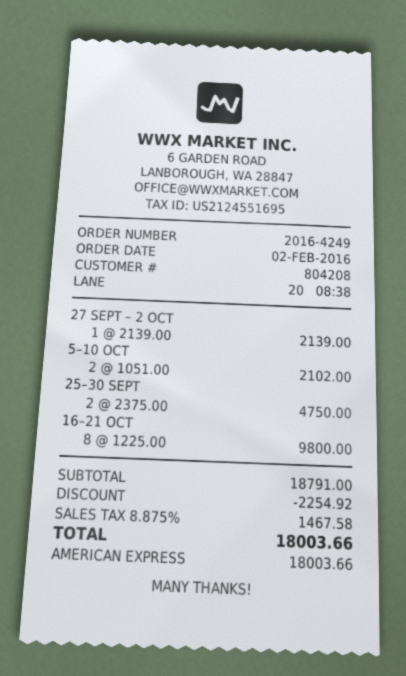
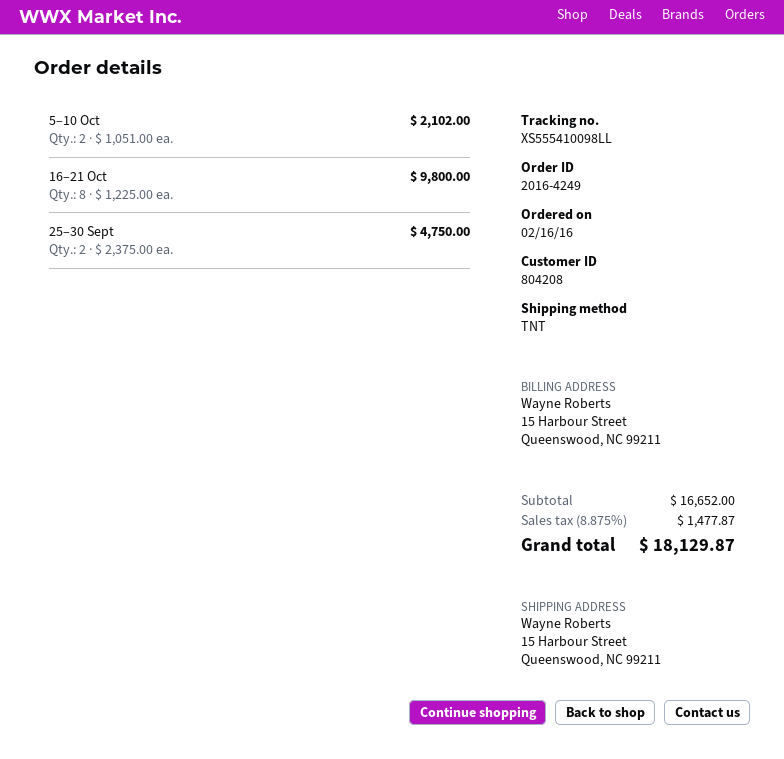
order date: 2016-02-02 -> 2016-02-16
27 SEPT – 2 OCT: 1 x 2139.00 = 2139.00 -> none
subtotal: 18791.00 -> 16652.00
discount: 2254.92 -> none
tax: 8.875% = 1467.58 -> 8.875% = 1477.87
total: 18003.66 -> 18129.87

